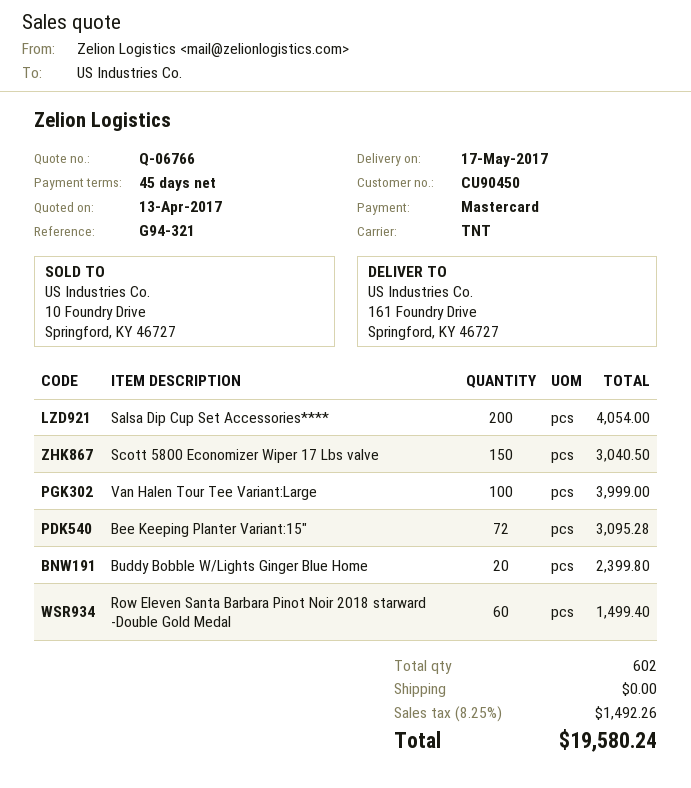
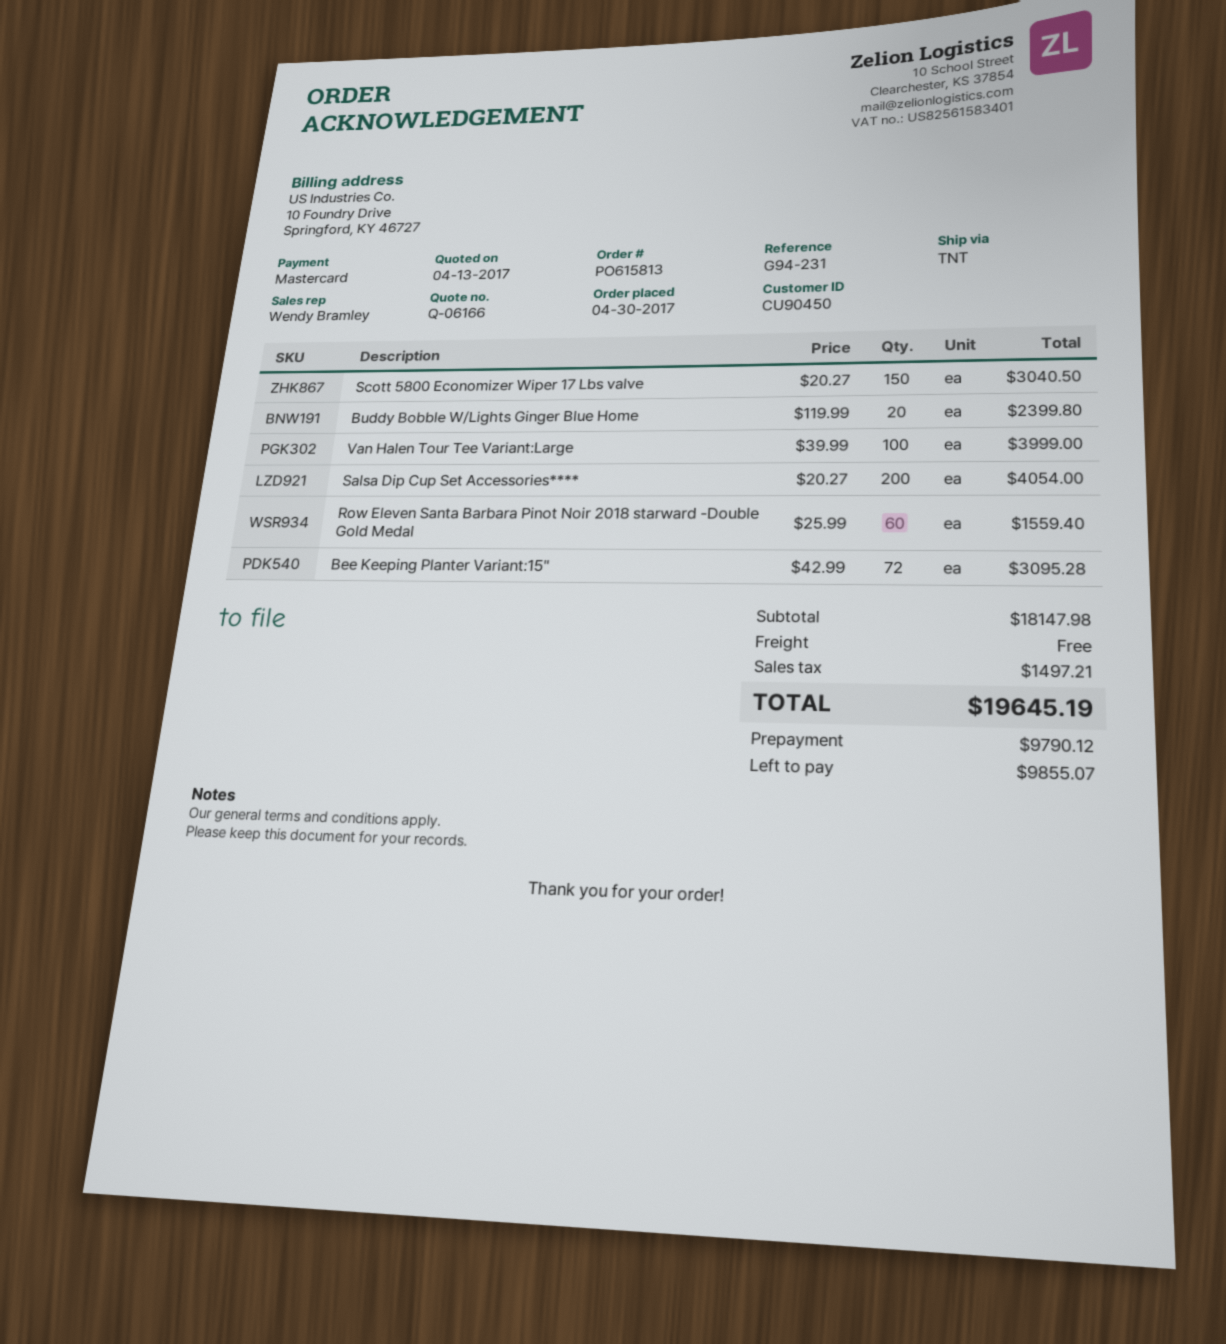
quote number: Q-06766 -> Q-06166
reference: G94-321 -> G94-231
Row Eleven Santa Barbara Pinot Noir 2018 starward -Double Gold Medal: 60 for 1499.40 -> 60 for 1559.40
tax: 1492.26 -> 1497.21
total: 19580.24 -> 19645.19

